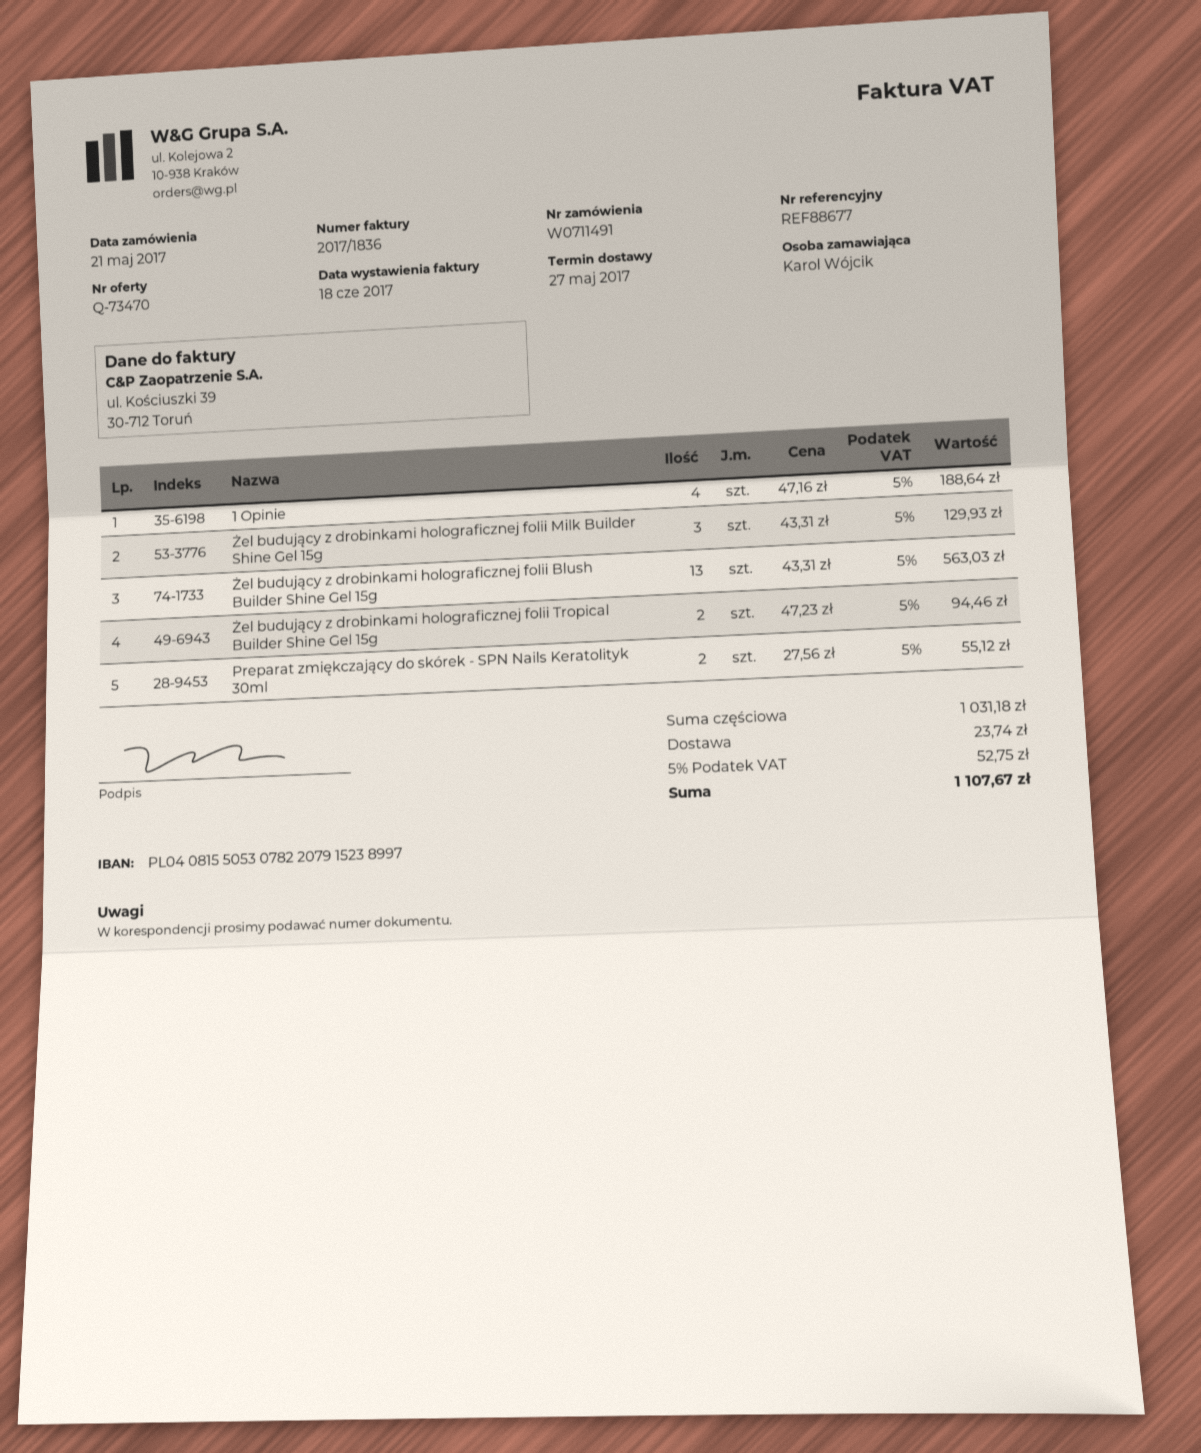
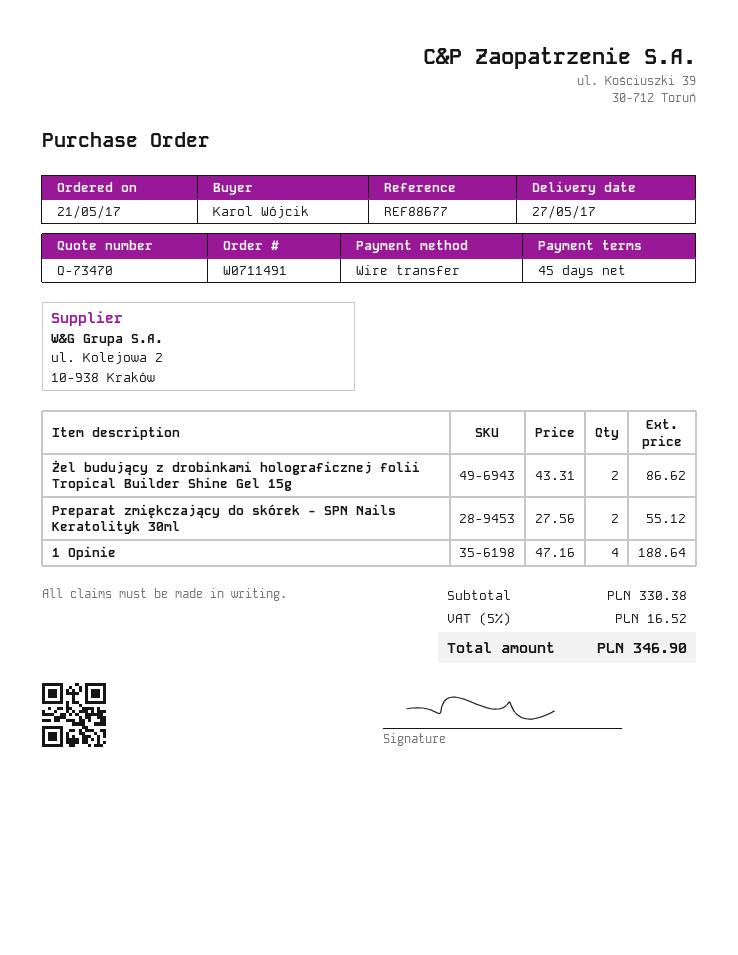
Żel budujący z drobinkami holograficznej folii Milk Builder Shine Gel 15g: 3 x 43.31 = 129.93 -> none
Żel budujący z drobinkami holograficznej folii Blush Builder Shine Gel 15g: 13 x 43.31 = 563.03 -> none
Żel budujący z drobinkami holograficznej folii Tropical Builder Shine Gel 15g: 2 x 47.23 = 94.46 -> 2 x 43.31 = 86.62
subtotal: 1031.18 -> 330.38
shipping: 23.74 -> none
tax: 5% = 52.75 -> 5% = 16.52
total: 1107.67 -> 346.90

